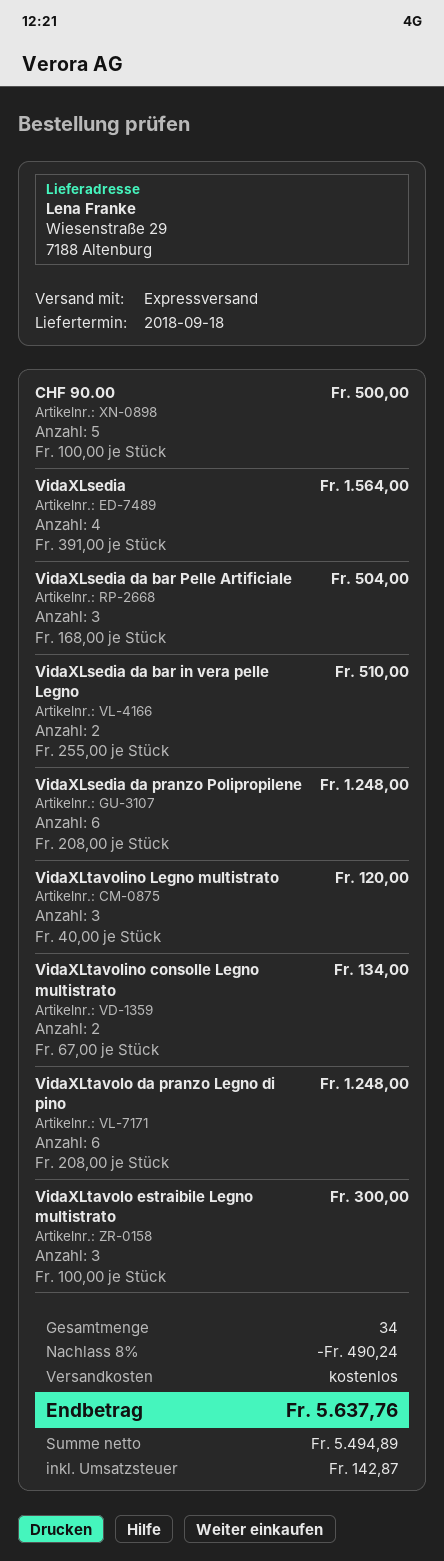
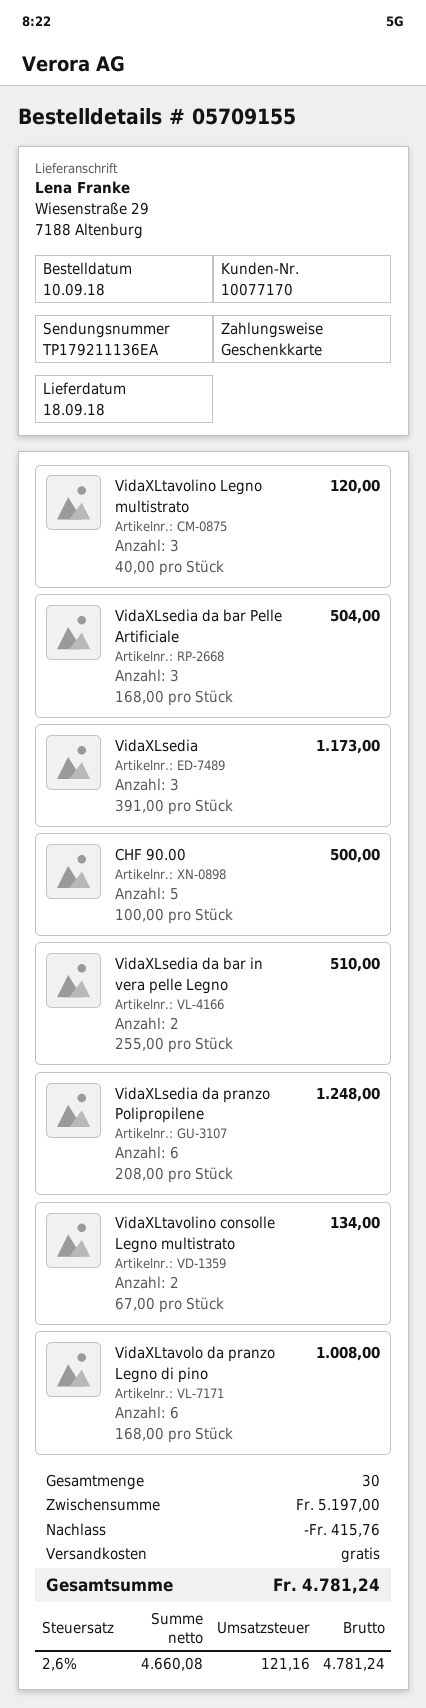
VidaXLsedia: 4 x 391.00 = 1564.00 -> 3 x 391.00 = 1173.00
VidaXLtavolo da pranzo Legno di pino: 6 x 208.00 = 1248.00 -> 6 x 168.00 = 1008.00
VidaXLtavolo estraibile Legno multistrato: 3 x 100.00 = 300.00 -> none
total quantity: 34 -> 30
discount: 490.24 -> 415.76
net: 5494.89 -> 4660.08
tax: 142.87 -> 121.16
total: 5637.76 -> 4781.24

